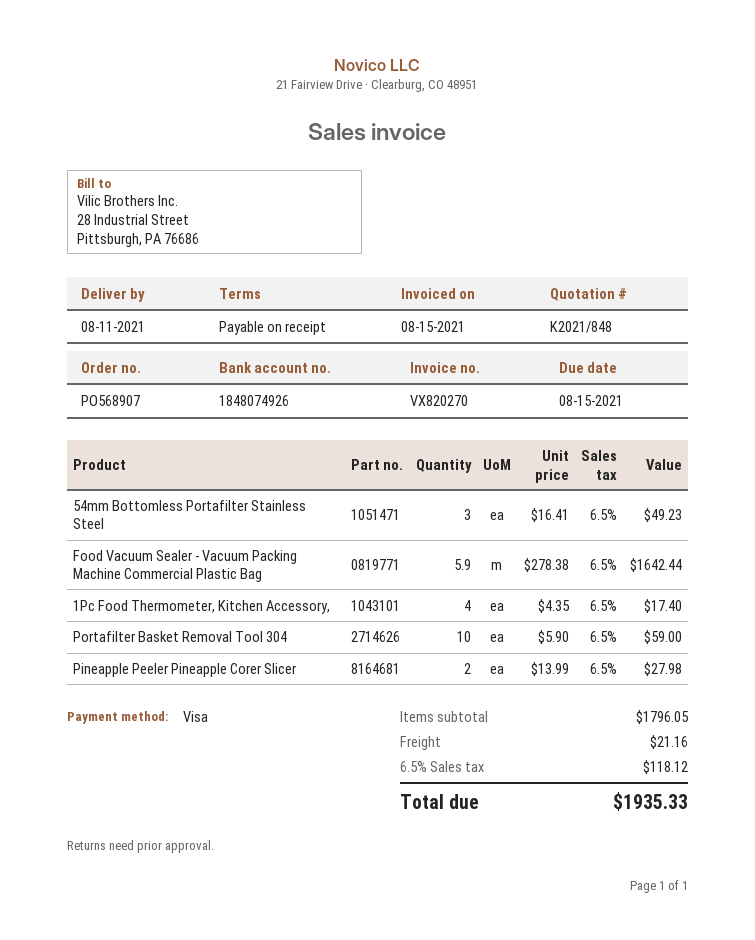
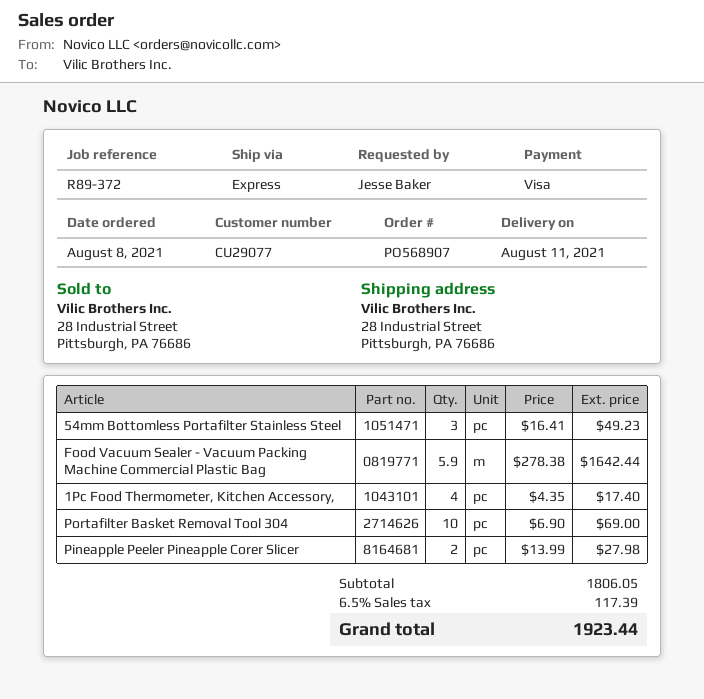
Portafilter Basket Removal Tool 304: 10 x 5.90 = 59.00 -> 10 x 6.90 = 69.00
subtotal: 1796.05 -> 1806.05
shipping: 21.16 -> none
tax: 6.5% = 118.12 -> 6.5% = 117.39
total: 1935.33 -> 1923.44

